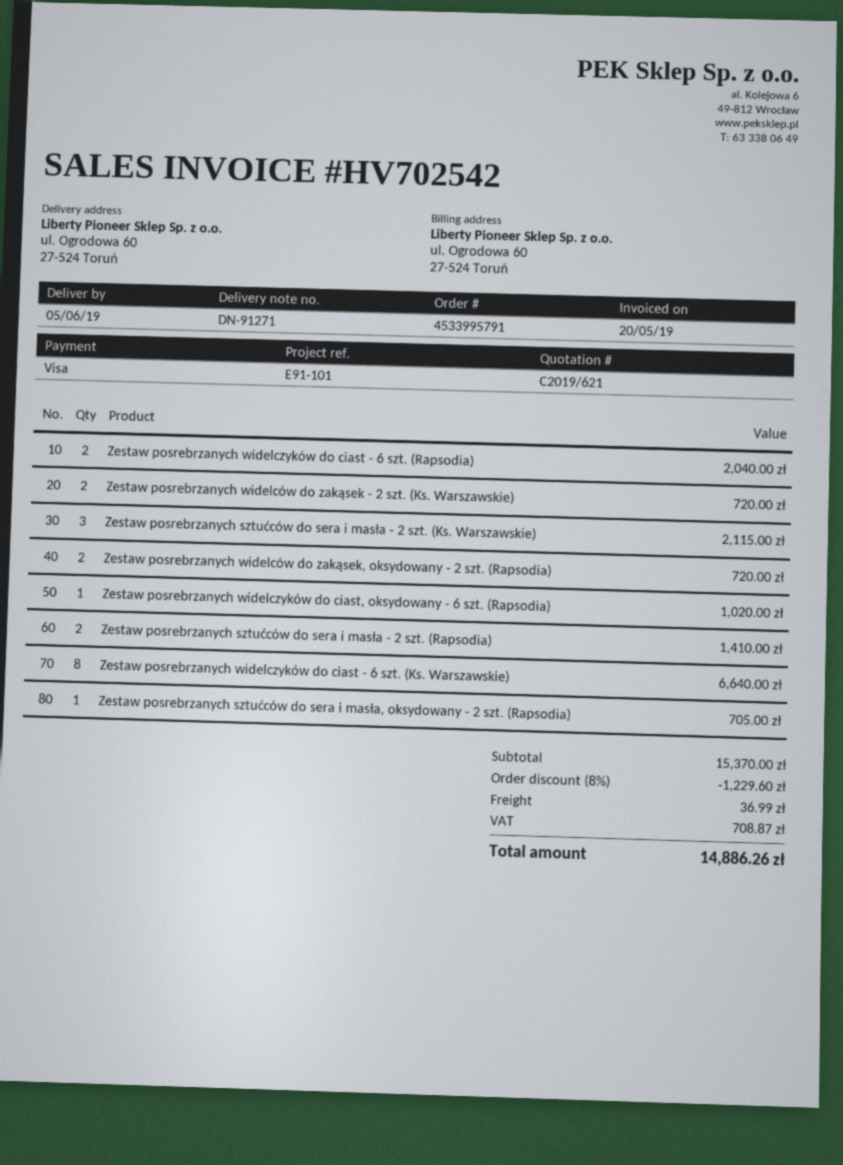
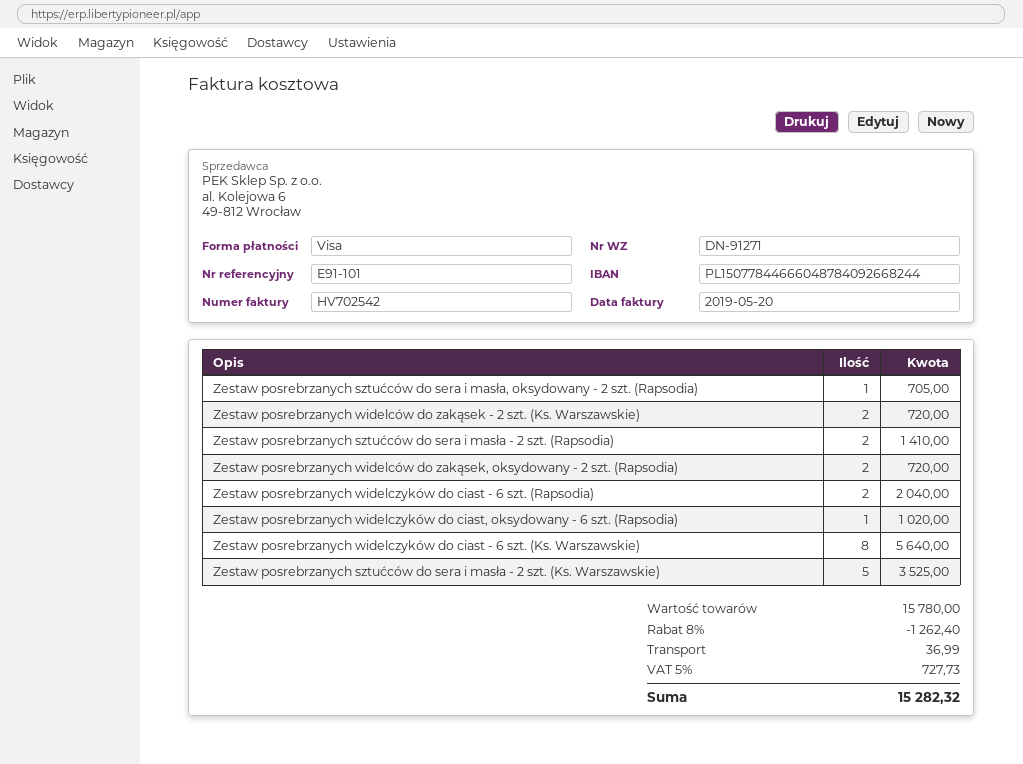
Zestaw posrebrzanych sztućców do sera i masła - 2 szt. (Ks. Warszawskie): 3 for 2115.00 -> 5 for 3525.00
Zestaw posrebrzanych widelczyków do ciast - 6 szt. (Ks. Warszawskie): 8 for 6640.00 -> 8 for 5640.00
subtotal: 15370.00 -> 15780.00
discount: 8% = 1229.60 -> 8% = 1262.40
tax: 708.87 -> 727.73
total: 14886.26 -> 15282.32

